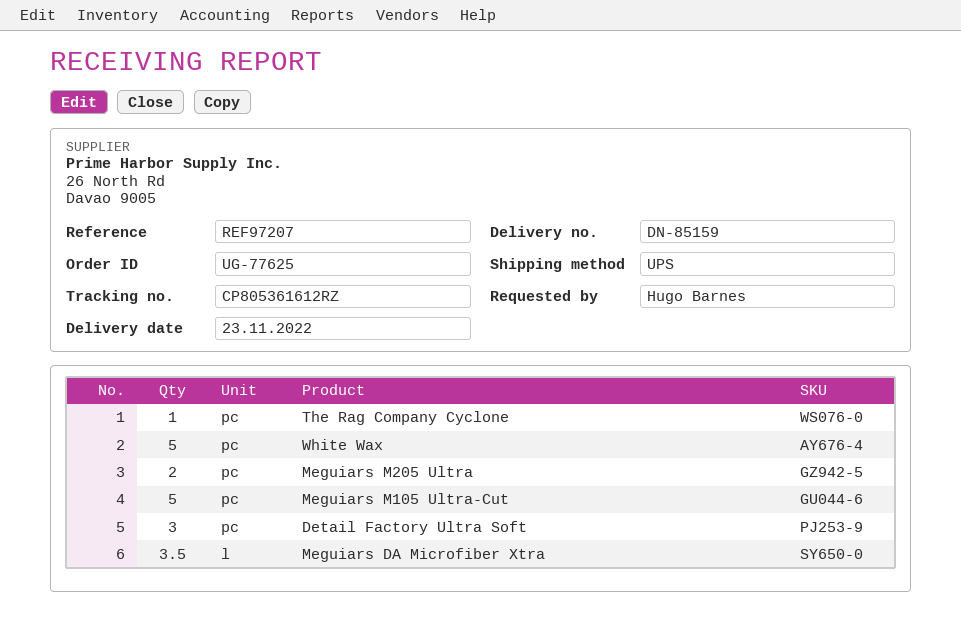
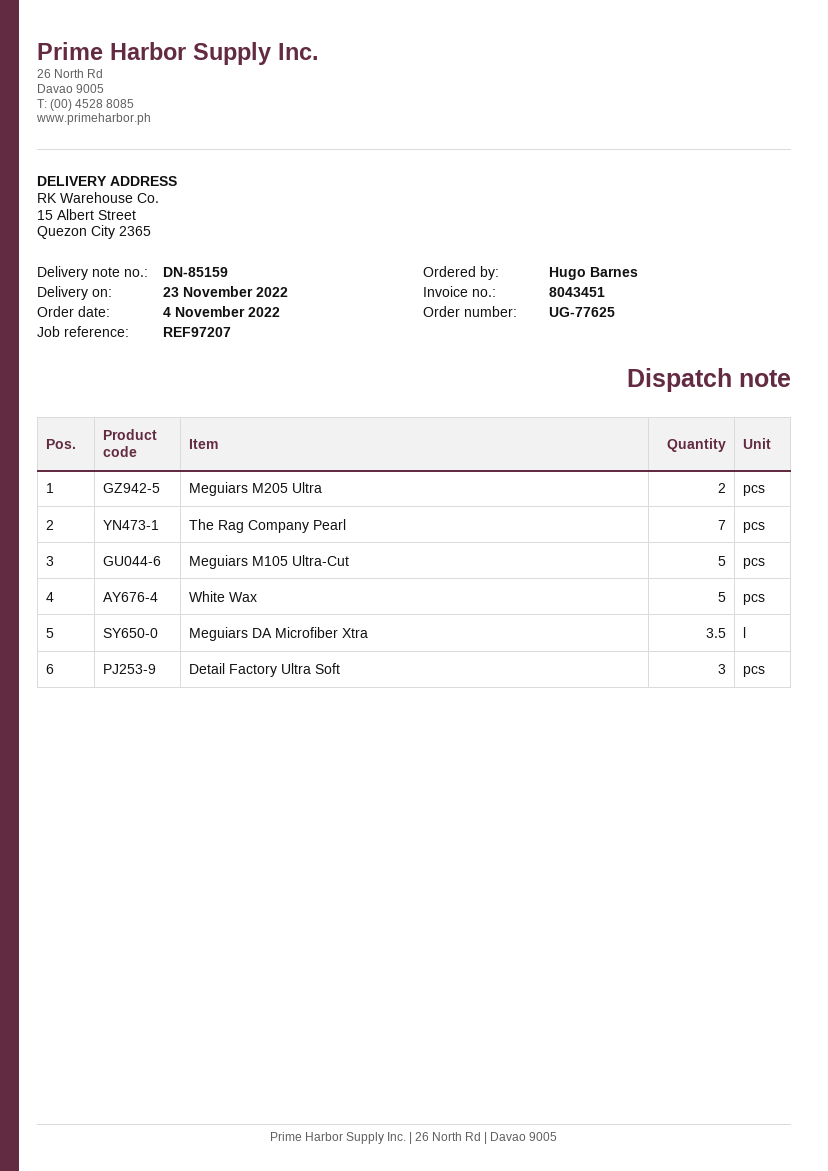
The Rag Company Cyclone: 1 -> none
The Rag Company Pearl: none -> 7

